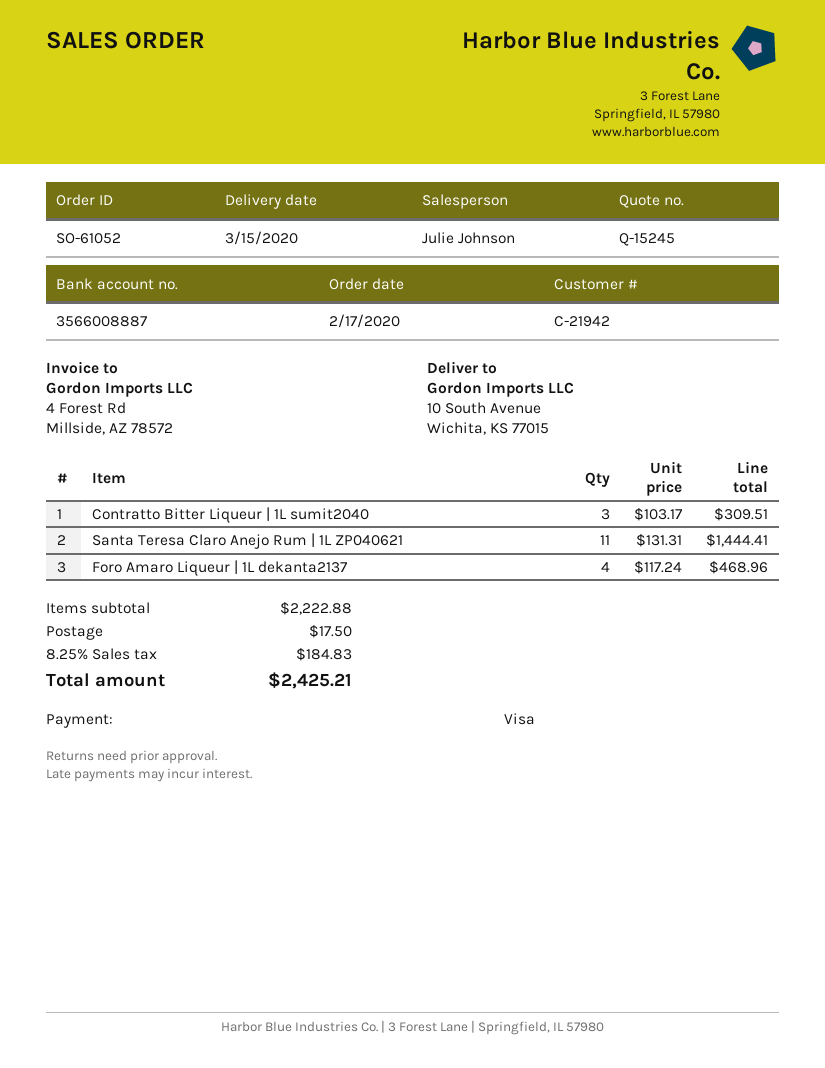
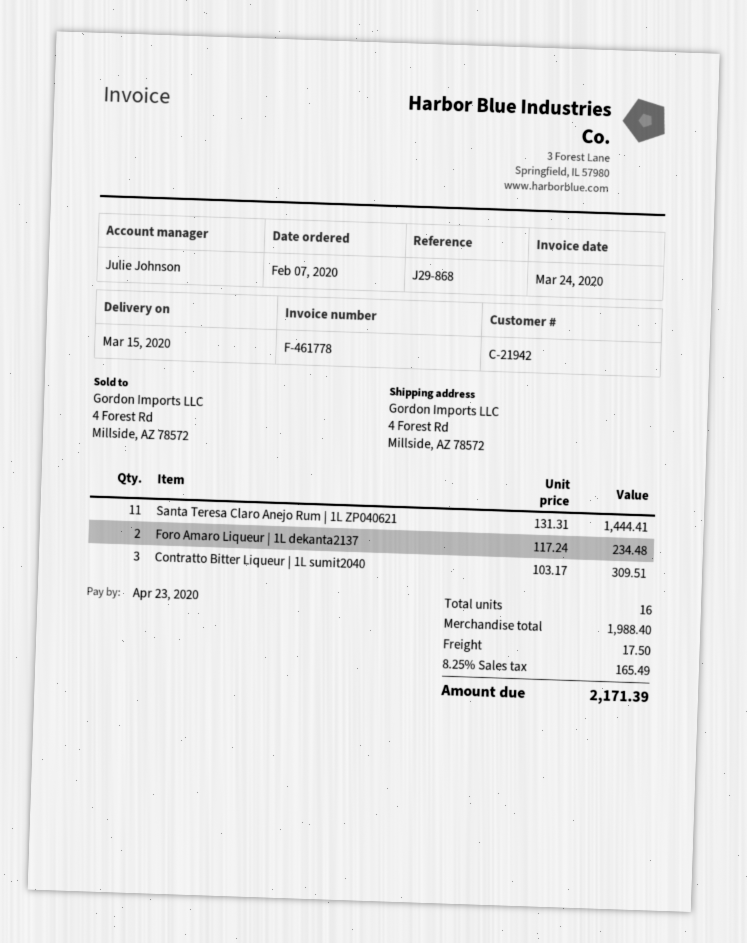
order date: 2020-02-17 -> 2020-02-07
ship to: 10 South Avenue, Wichita, KS 77015 -> 4 Forest Rd, Millside, AZ 78572
Foro Amaro Liqueur | 1L dekanta2137: 4 x 117.24 = 468.96 -> 2 x 117.24 = 234.48
subtotal: 2222.88 -> 1988.40
tax: 8.25% = 184.83 -> 8.25% = 165.49
total: 2425.21 -> 2171.39

